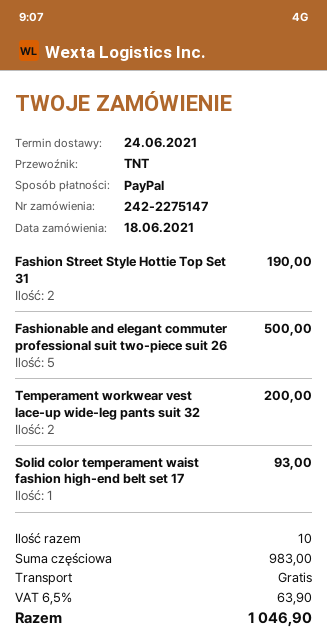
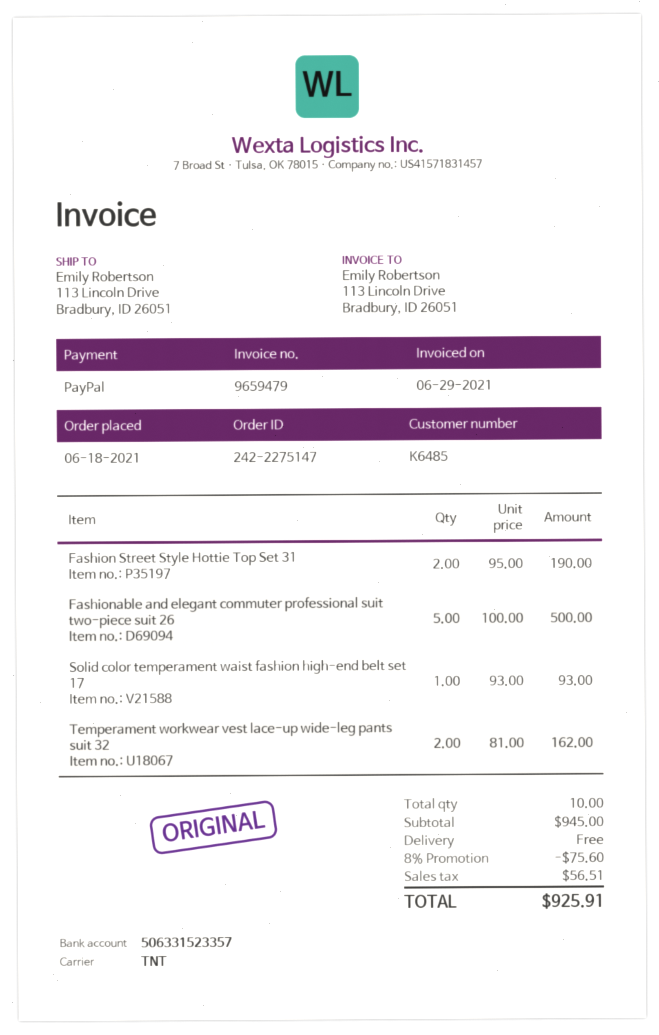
Temperament workwear vest lace-up wide-leg pants suit 32: 2 for 200.00 -> 2 for 162.00
subtotal: 983.00 -> 945.00
discount: none -> 8% = 75.60
tax: 63.90 -> 56.51
total: 1046.90 -> 925.91

